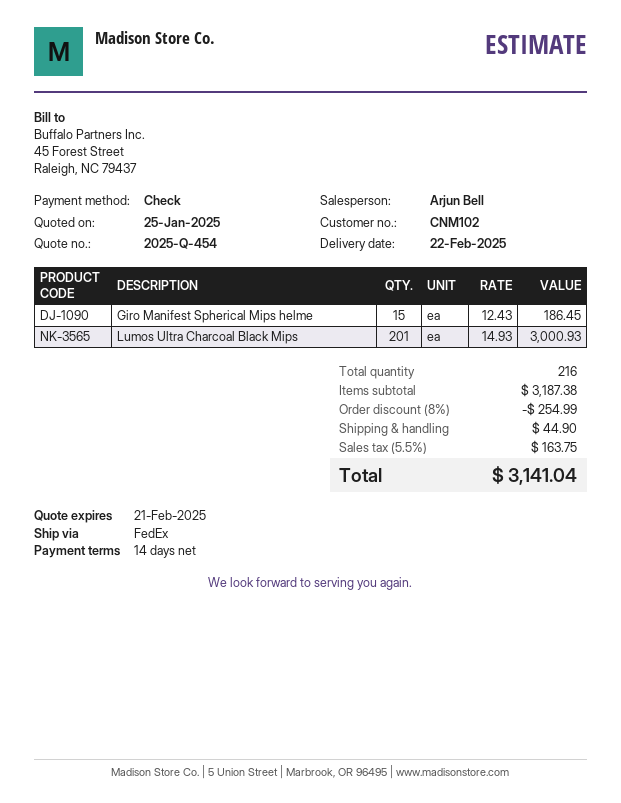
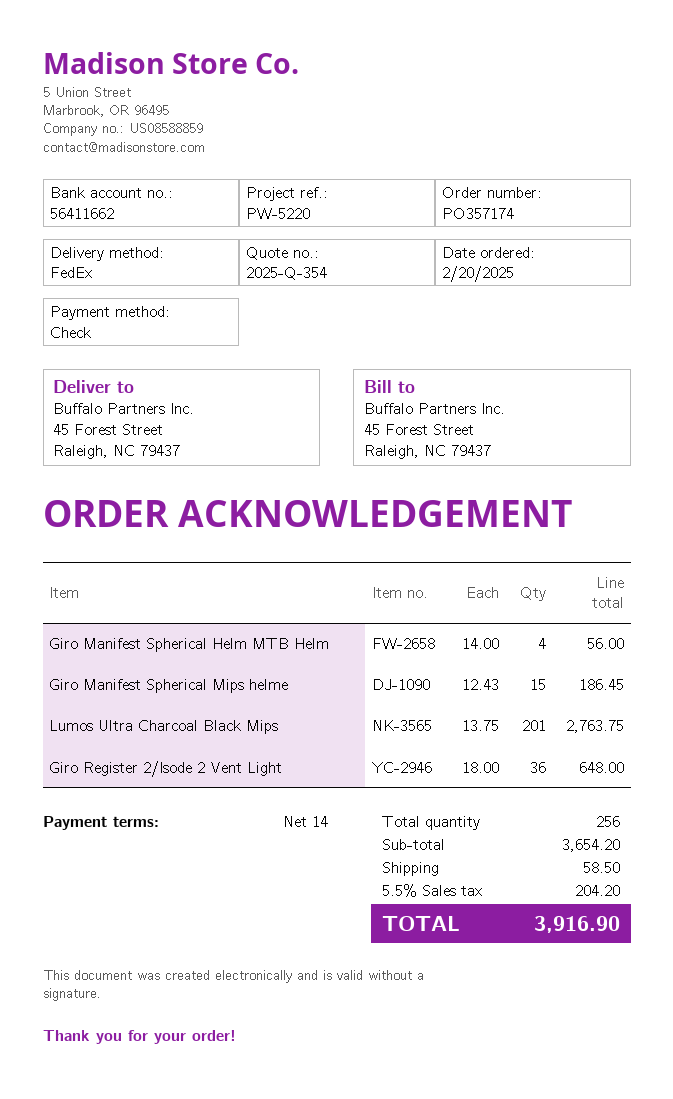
quote number: 2025-Q-454 -> 2025-Q-354
Lumos Ultra Charcoal Black Mips: 201 x 14.93 = 3000.93 -> 201 x 13.75 = 2763.75
Giro Manifest Spherical Helm MTB Helm: none -> 4 x 14.00 = 56.00
Giro Register 2/Isode 2 Vent Light: none -> 36 x 18.00 = 648.00
total quantity: 216 -> 256
subtotal: 3187.38 -> 3654.20
discount: 8% = 254.99 -> none
shipping: 44.90 -> 58.50
tax: 5.5% = 163.75 -> 5.5% = 204.20
total: 3141.04 -> 3916.90

